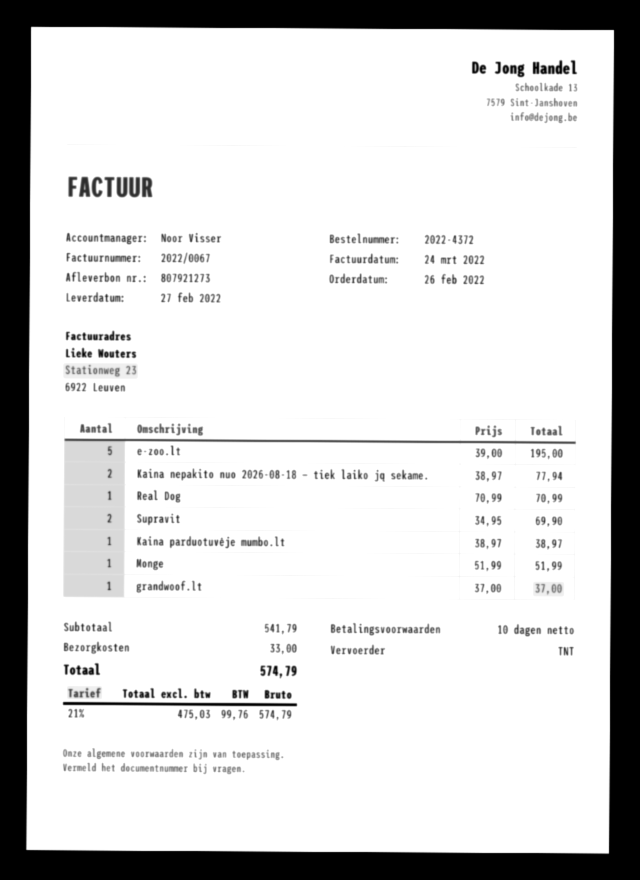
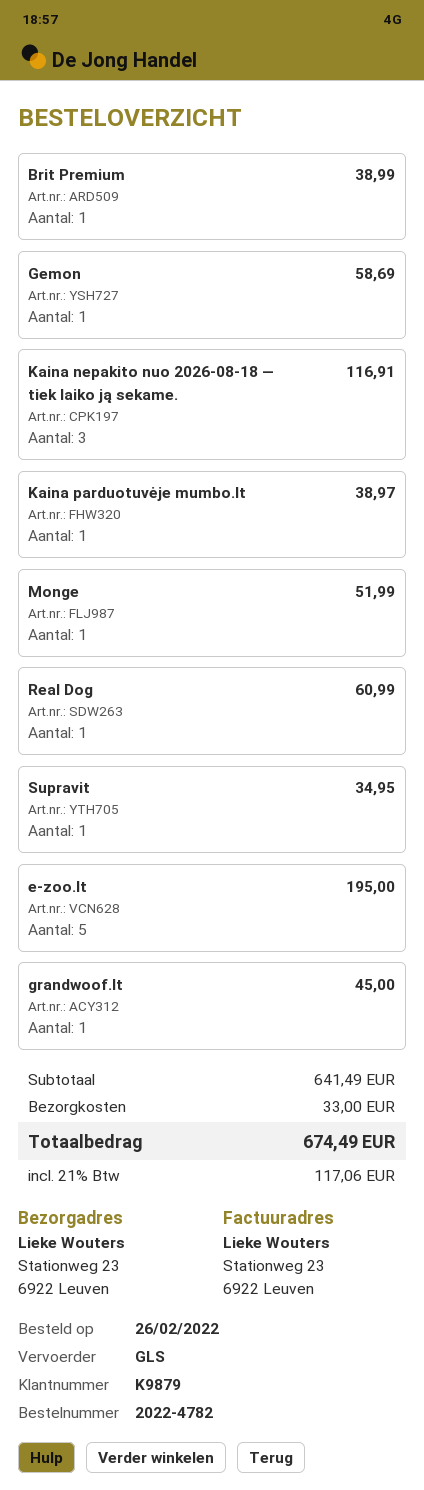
order number: 2022-4372 -> 2022-4782
shipping method: TNT -> GLS
Kaina nepakito nuo 2026-08-18 — tiek laiko ją sekame.: 2 for 77.94 -> 3 for 116.91
Real Dog: 1 for 70.99 -> 1 for 60.99
Supravit: 2 for 69.90 -> 1 for 34.95
grandwoof.lt: 1 for 37.00 -> 1 for 45.00
Brit Premium: none -> 1 for 38.99
Gemon: none -> 1 for 58.69
subtotal: 541.79 -> 641.49
tax: 21% = 99.76 -> 21% = 117.06
total: 574.79 -> 674.49

